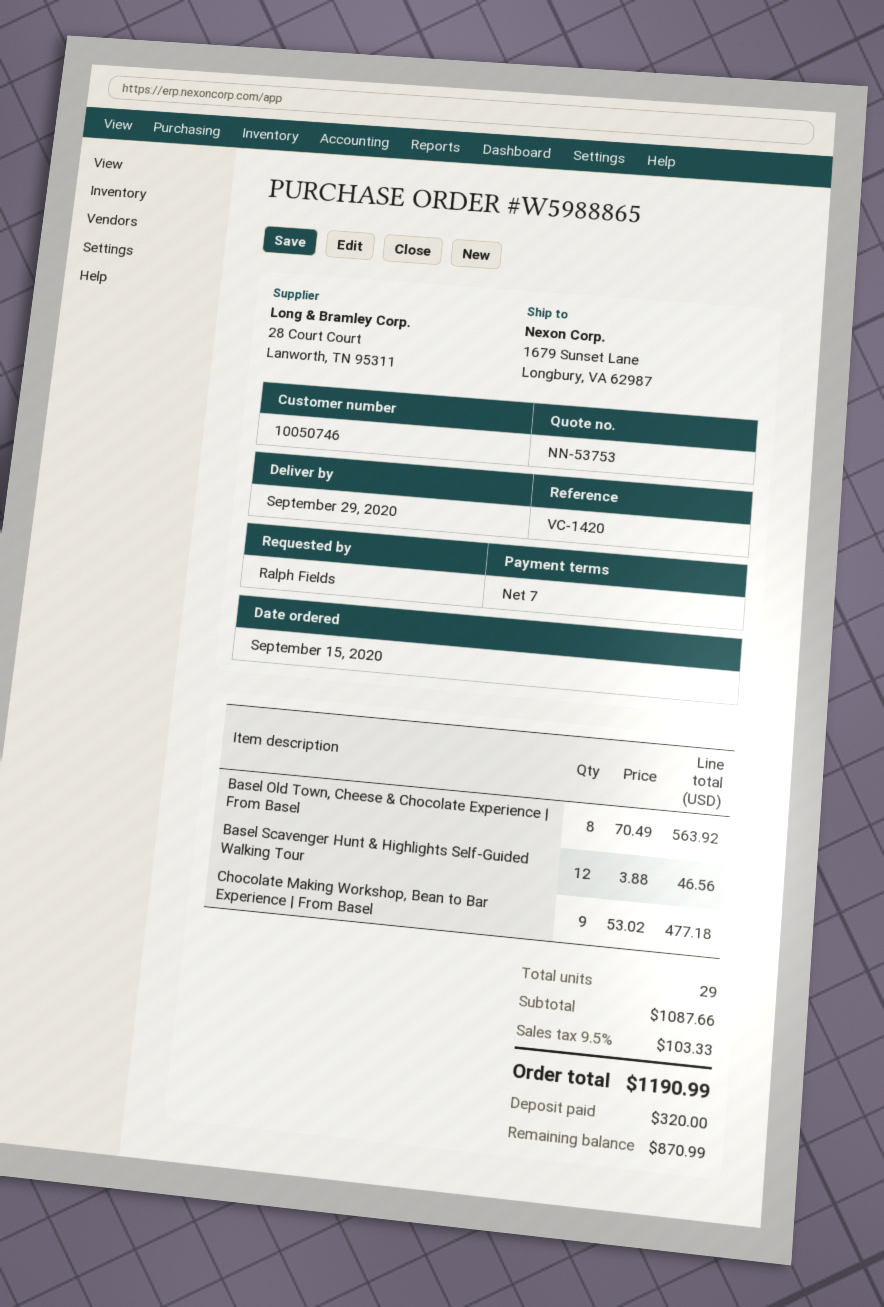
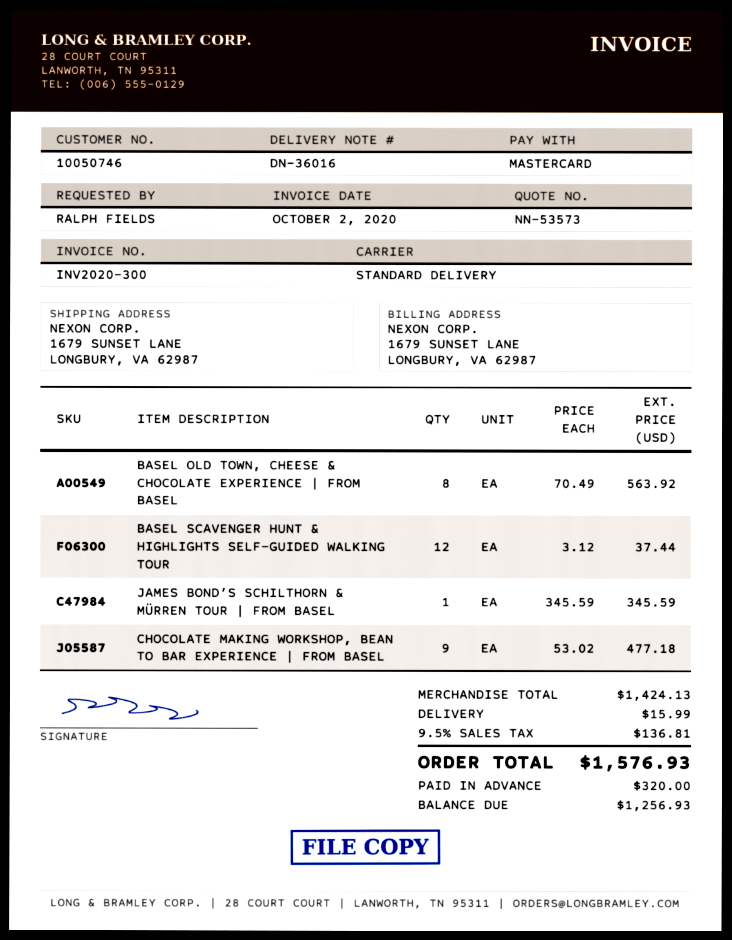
quote number: NN-53753 -> NN-53573
Basel Scavenger Hunt & Highlights Self-Guided Walking Tour: 12 x 3.88 = 46.56 -> 12 x 3.12 = 37.44
JAMES BOND’S SCHILTHORN & MÜRREN TOUR | FROM BASEL: none -> 1 x 345.59 = 345.59
subtotal: 1087.66 -> 1424.13
shipping: none -> 15.99
tax: 9.5% = 103.33 -> 9.5% = 136.81
total: 1190.99 -> 1576.93
balance: 870.99 -> 1256.93

